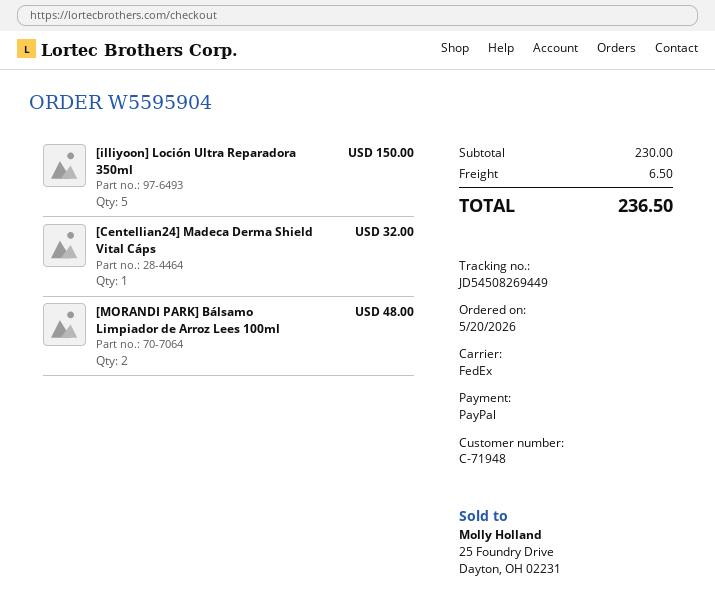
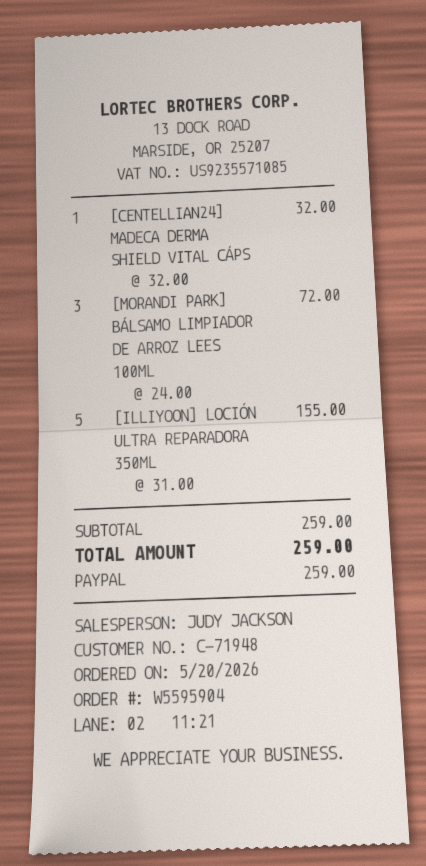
[illiyoon] Loción Ultra Reparadora 350ml: 5 for 150.00 -> 5 for 155.00
[MORANDI PARK] Bálsamo Limpiador de Arroz Lees 100ml: 2 for 48.00 -> 3 for 72.00
subtotal: 230.00 -> 259.00
shipping: 6.50 -> none
total: 236.50 -> 259.00

